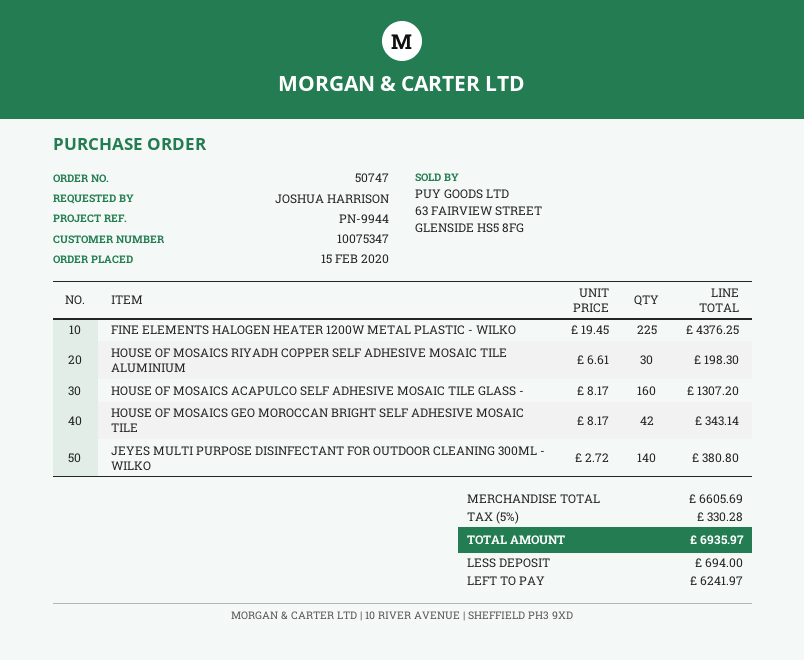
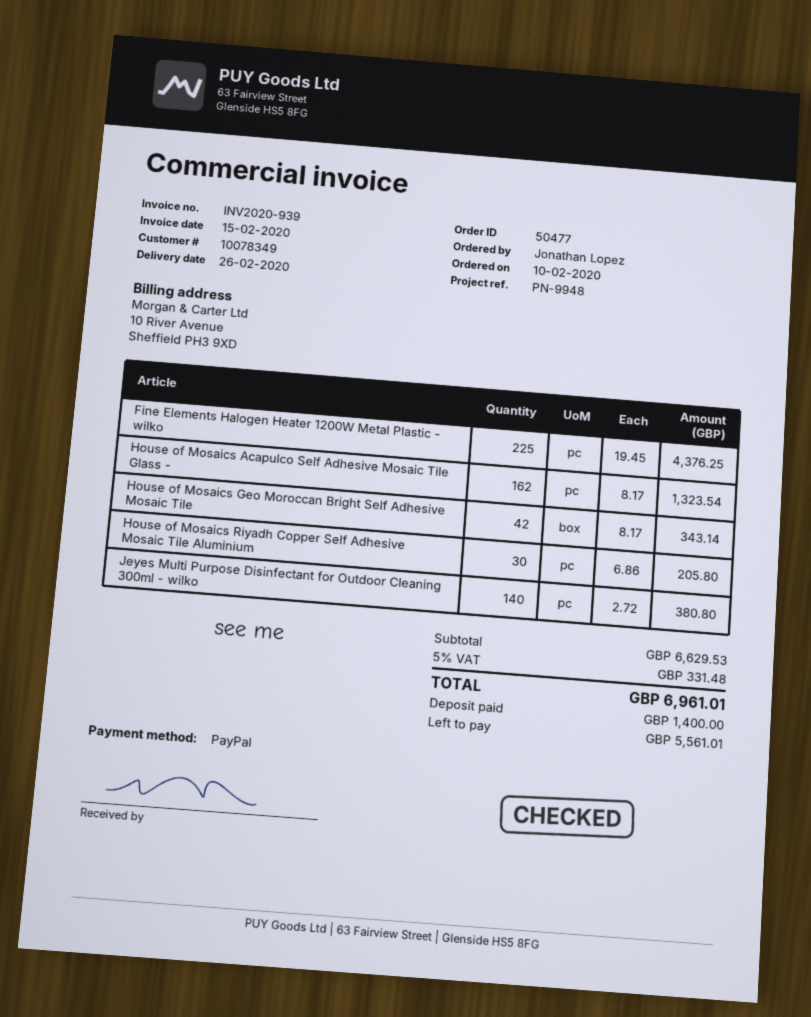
order number: 50747 -> 50477
order date: 2020-02-15 -> 2020-02-10
customer number: 10075347 -> 10078349
reference: PN-9944 -> PN-9948
ordered by: JOSHUA HARRISON -> Jonathan Lopez
HOUSE OF MOSAICS RIYADH COPPER SELF ADHESIVE MOSAIC TILE ALUMINIUM: 30 x 6.61 = 198.30 -> 30 x 6.86 = 205.80
HOUSE OF MOSAICS ACAPULCO SELF ADHESIVE MOSAIC TILE GLASS -: 160 x 8.17 = 1307.20 -> 162 x 8.17 = 1323.54
subtotal: 6605.69 -> 6629.53
tax: 5% = 330.28 -> 5% = 331.48
total: 6935.97 -> 6961.01
deposit: 694.00 -> 1400.00
balance: 6241.97 -> 5561.01

